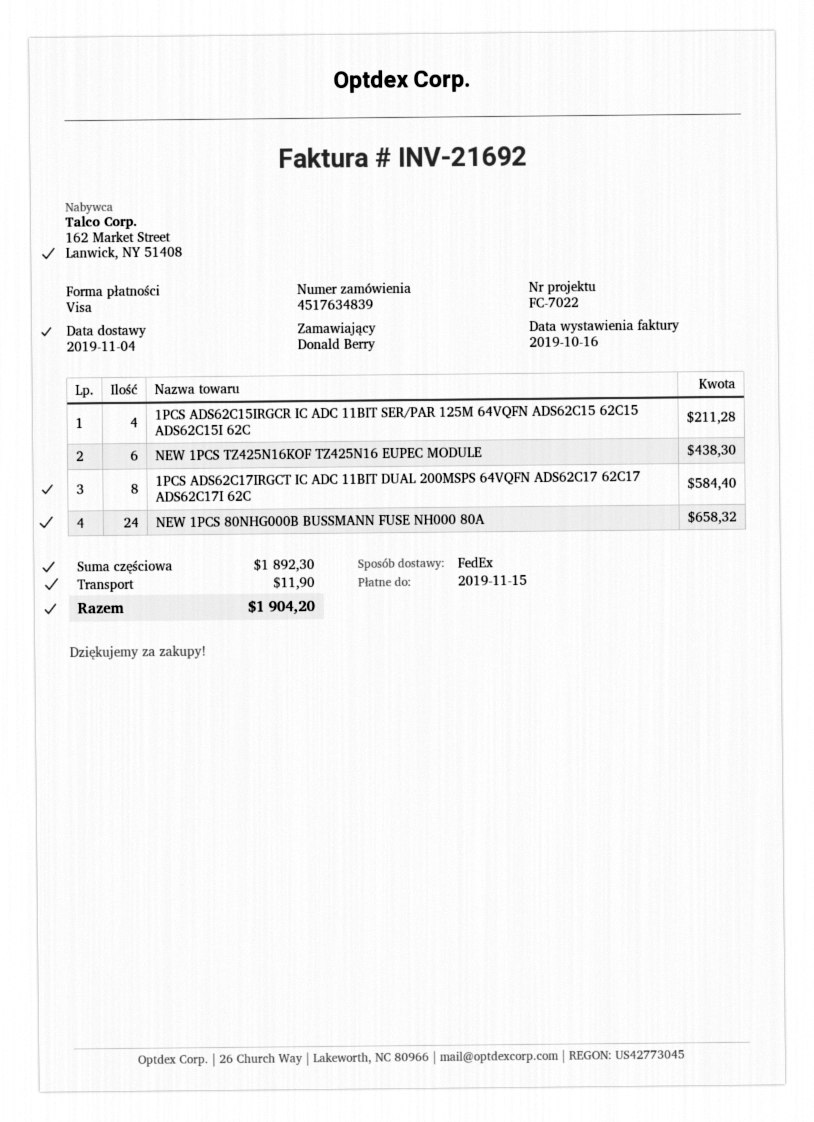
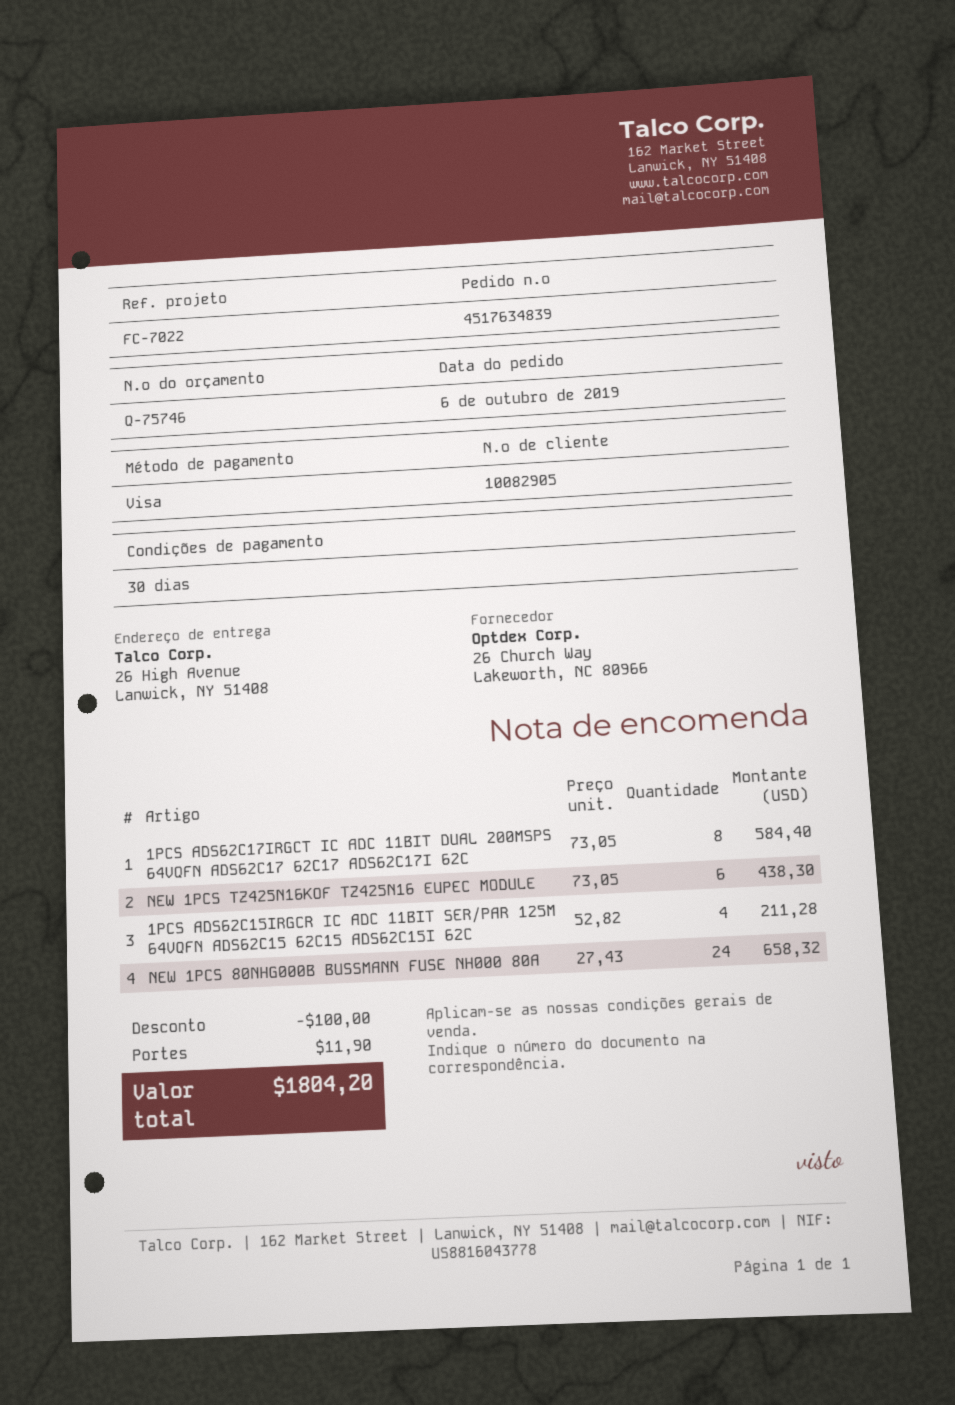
discount: none -> 100.00
total: 1904.20 -> 1804.20

